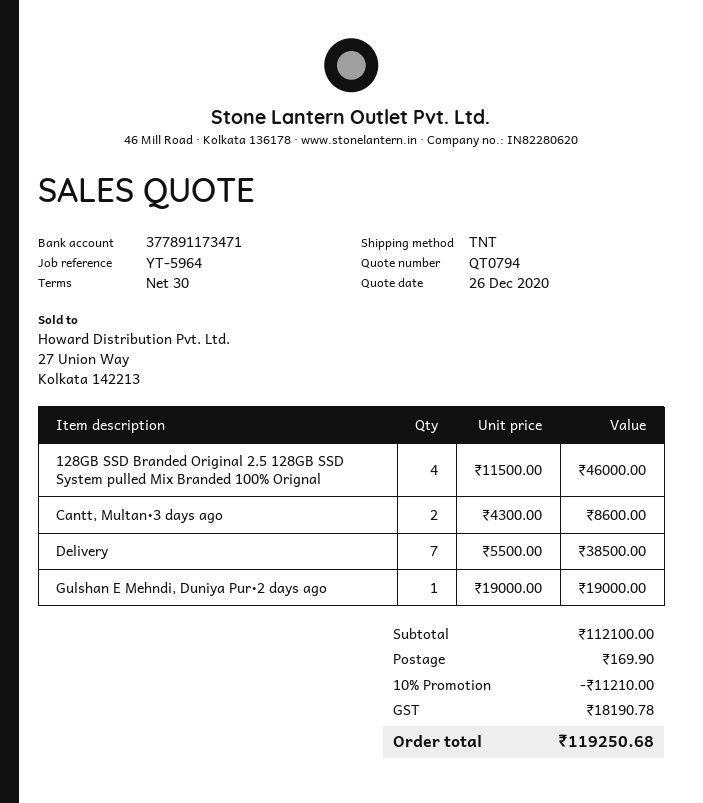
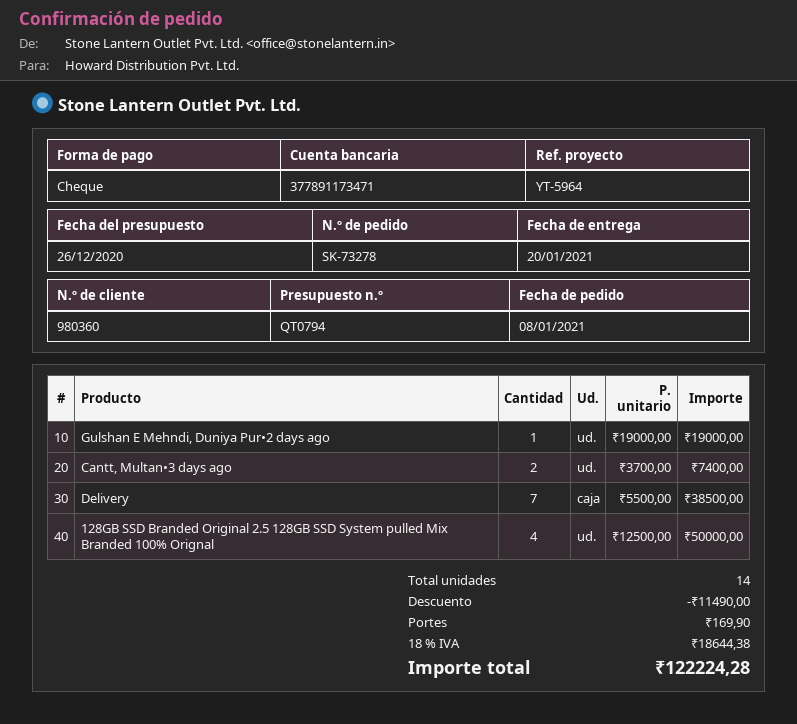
128GB SSD Branded Original 2.5 128GB SSD System pulled Mix Branded 100% Orignal: 4 x 11500.00 = 46000.00 -> 4 x 12500.00 = 50000.00
Cantt, Multan•3 days ago: 2 x 4300.00 = 8600.00 -> 2 x 3700.00 = 7400.00
discount: 11210.00 -> 11490.00
tax: 18190.78 -> 18644.38
total: 119250.68 -> 122224.28

